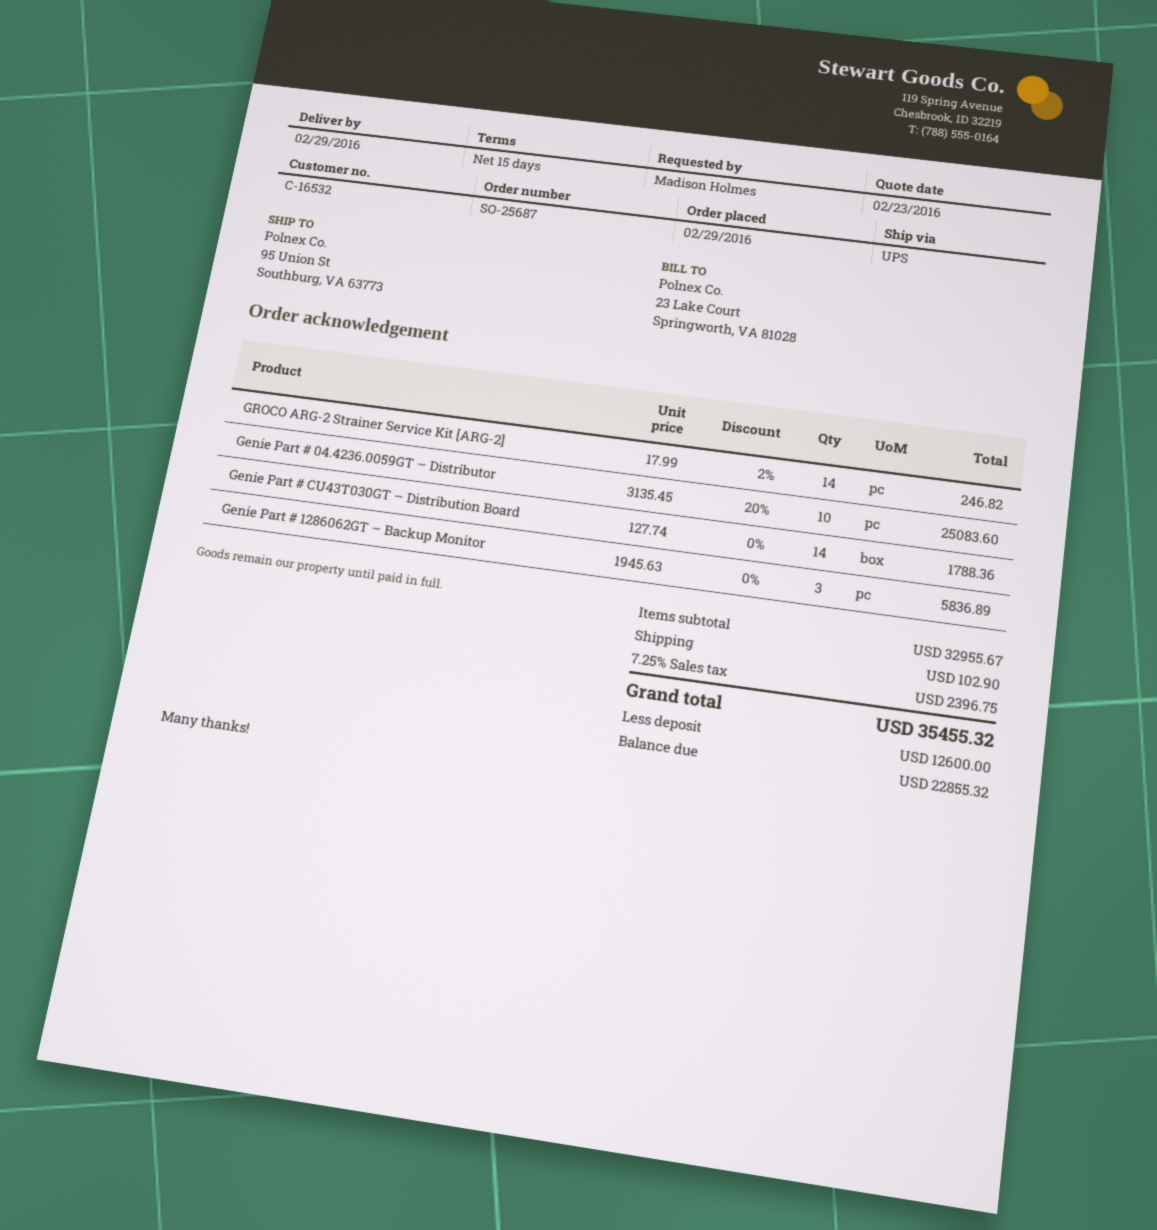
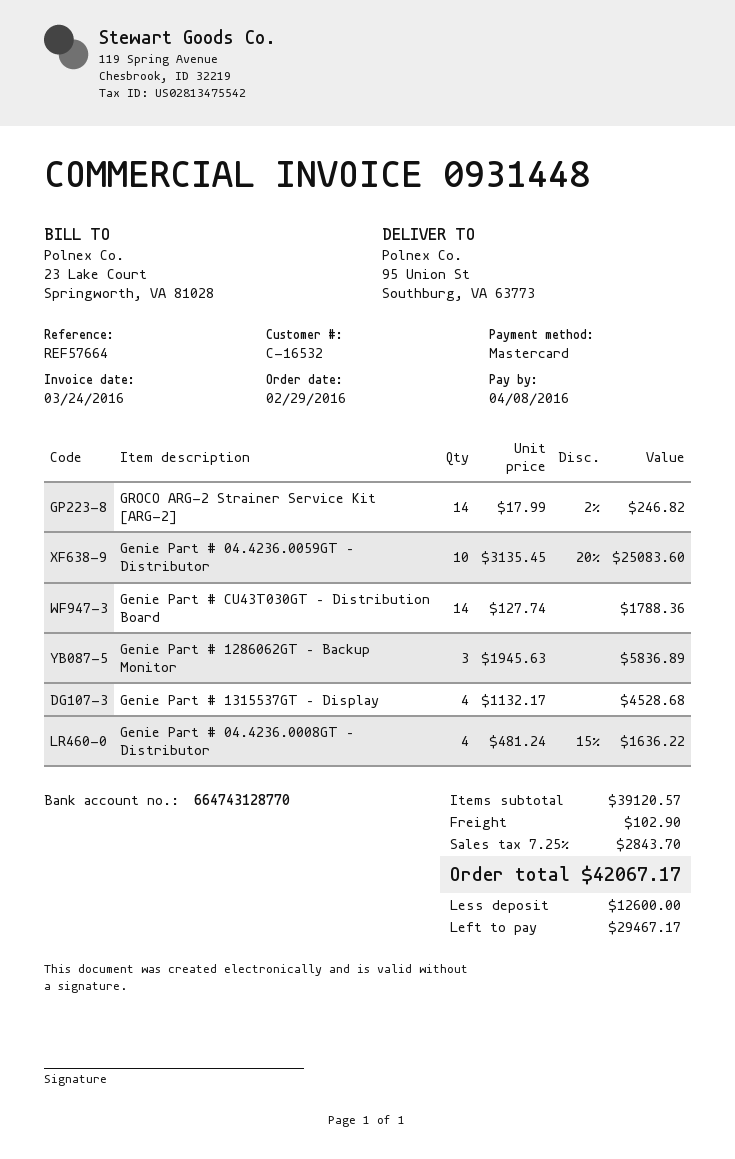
Genie Part # 1315537GT – Display: none -> 4 x 1132.17 = 4528.68
Genie Part # 04.4236.0008GT – Distributor: none -> 4 x 481.24 - 15% = 1636.22
subtotal: 32955.67 -> 39120.57
tax: 7.25% = 2396.75 -> 7.25% = 2843.70
total: 35455.32 -> 42067.17
balance: 22855.32 -> 29467.17

